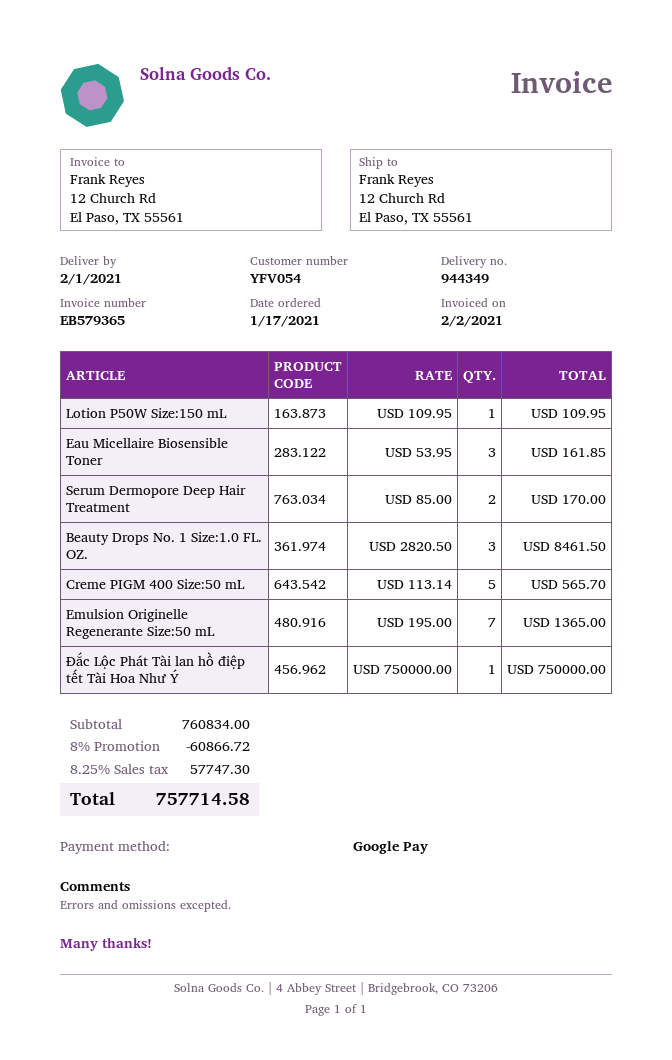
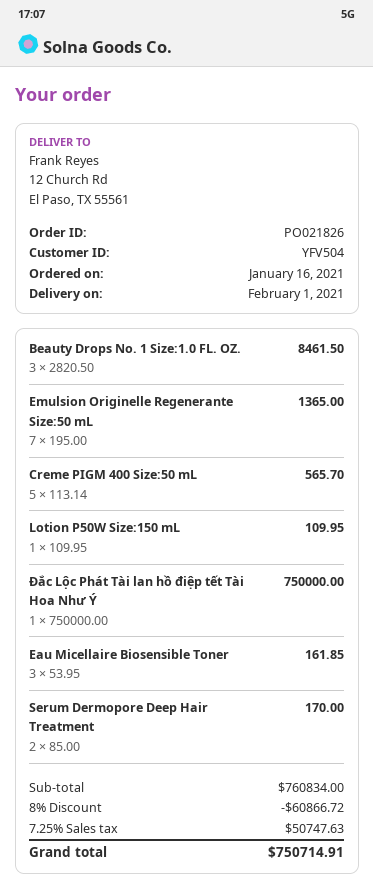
order date: 2021-01-17 -> 2021-01-16
customer number: YFV054 -> YFV504
tax: 8.25% = 57747.30 -> 7.25% = 50747.63
total: 757714.58 -> 750714.91

